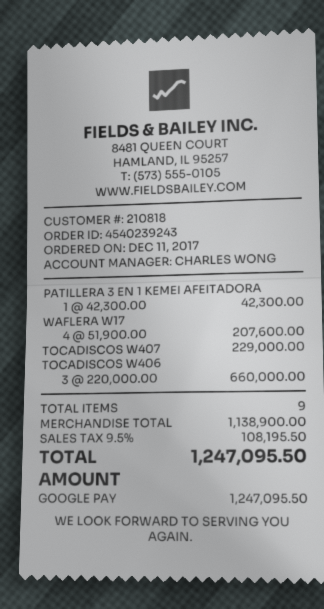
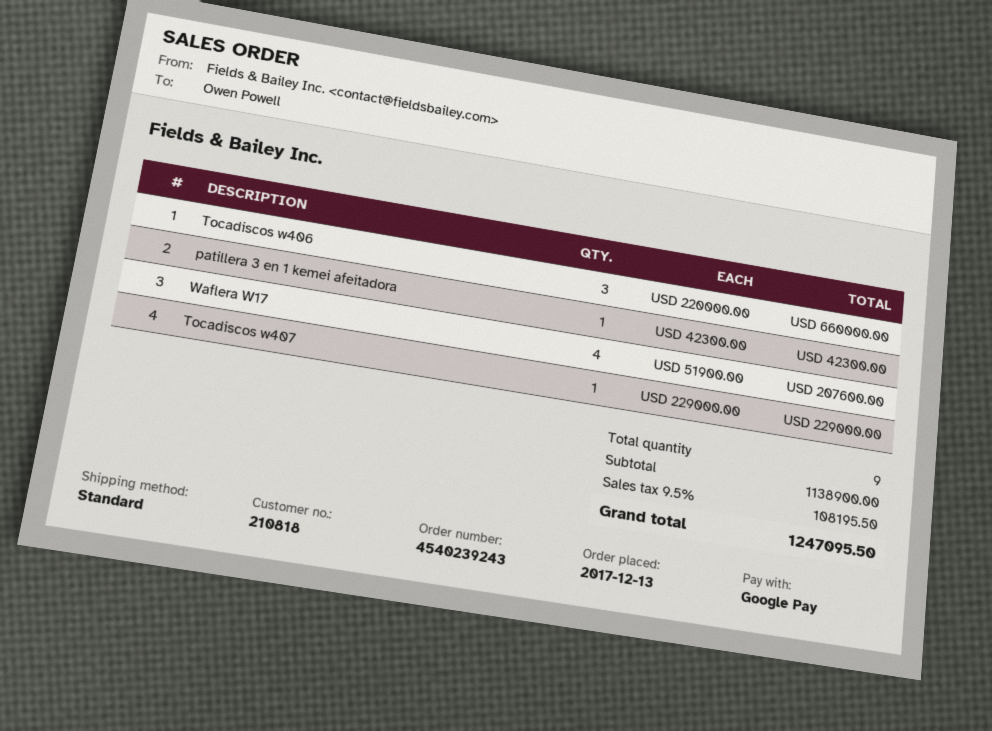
order date: 2017-12-11 -> 2017-12-13

